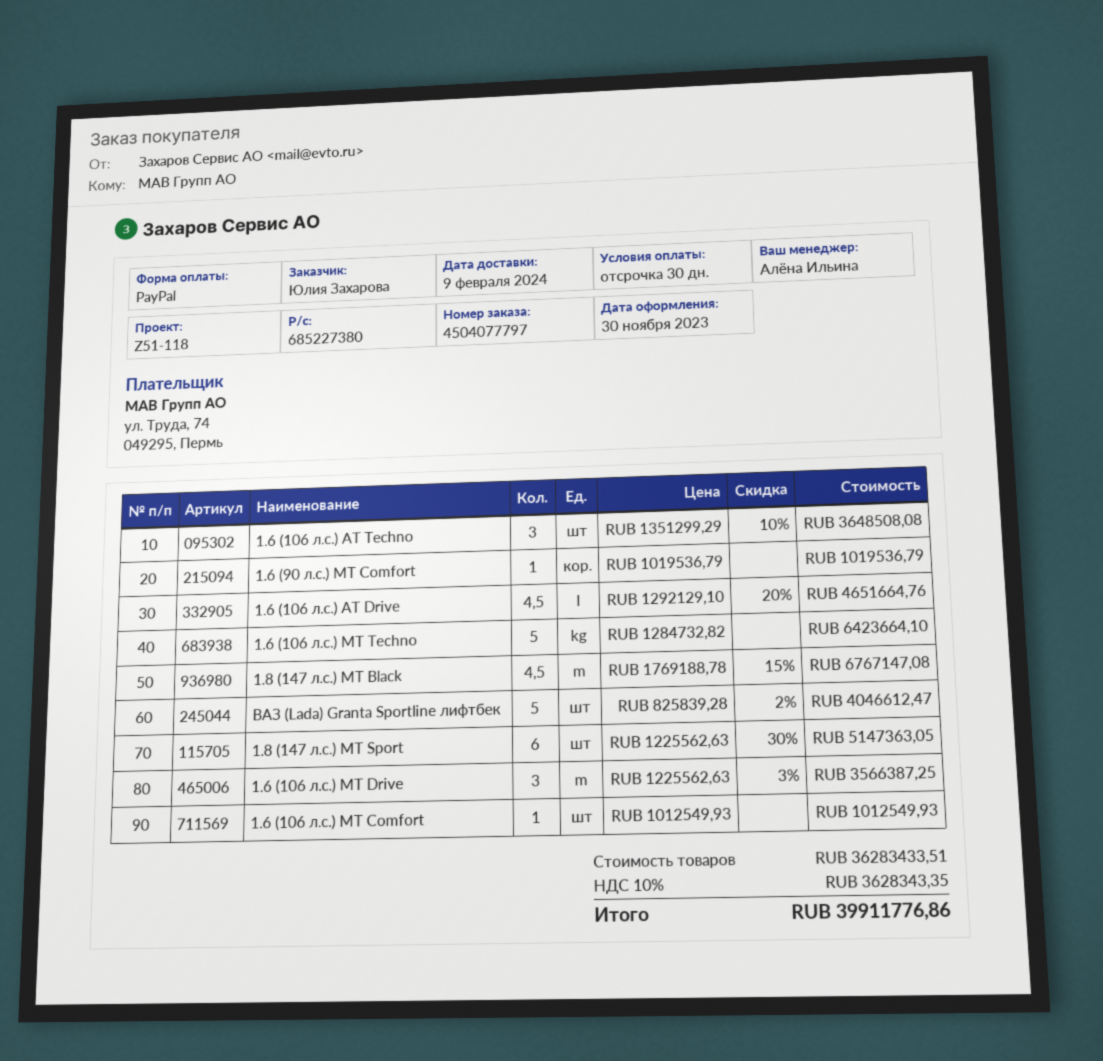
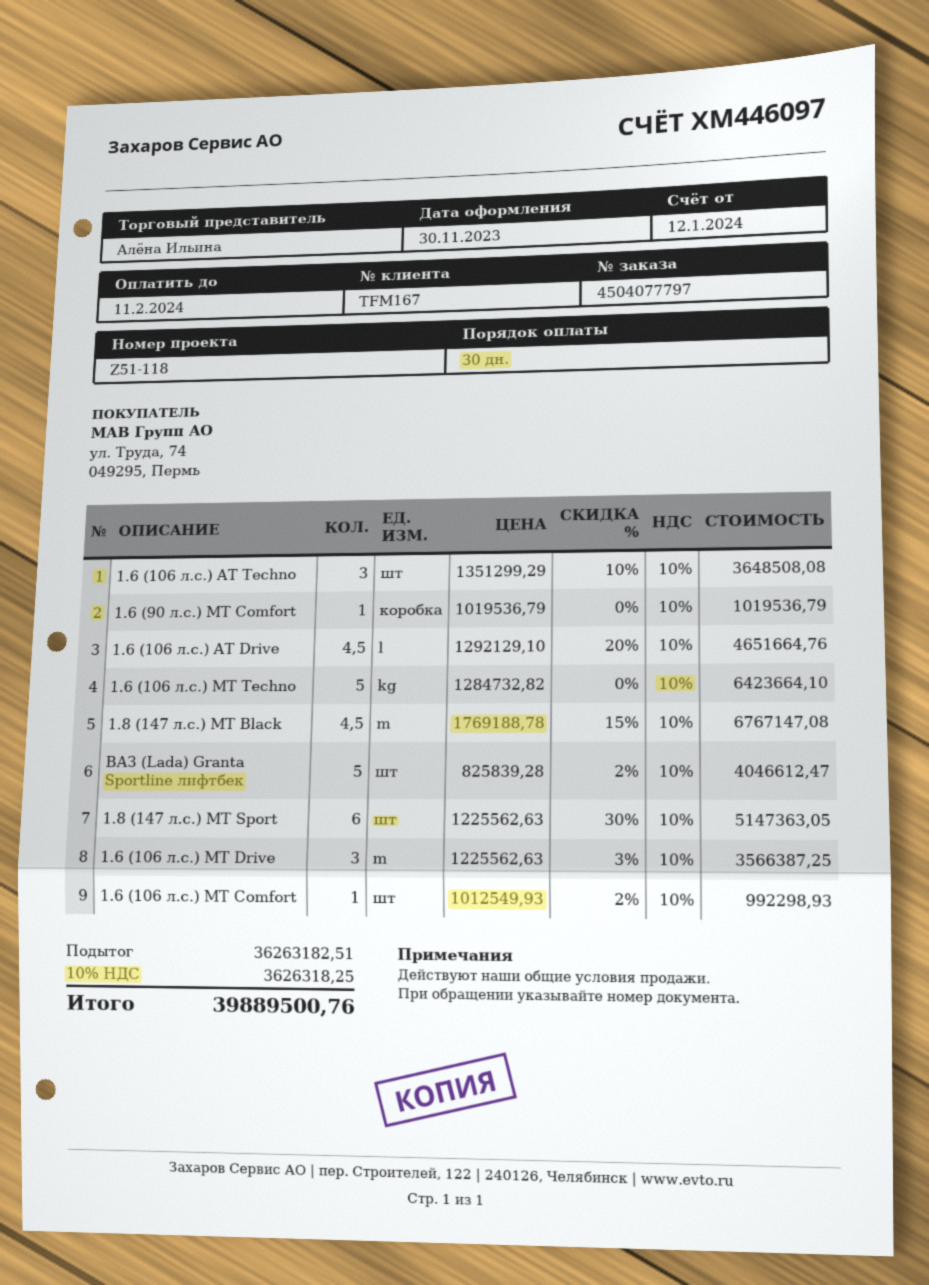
1.6 (106 л.с.) MT Comfort: 1 x 1012549.93 = 1012549.93 -> 1 x 1012549.93 - 2% = 992298.93
subtotal: 36283433.51 -> 36263182.51
tax: 10% = 3628343.35 -> 10% = 3626318.25
total: 39911776.86 -> 39889500.76

